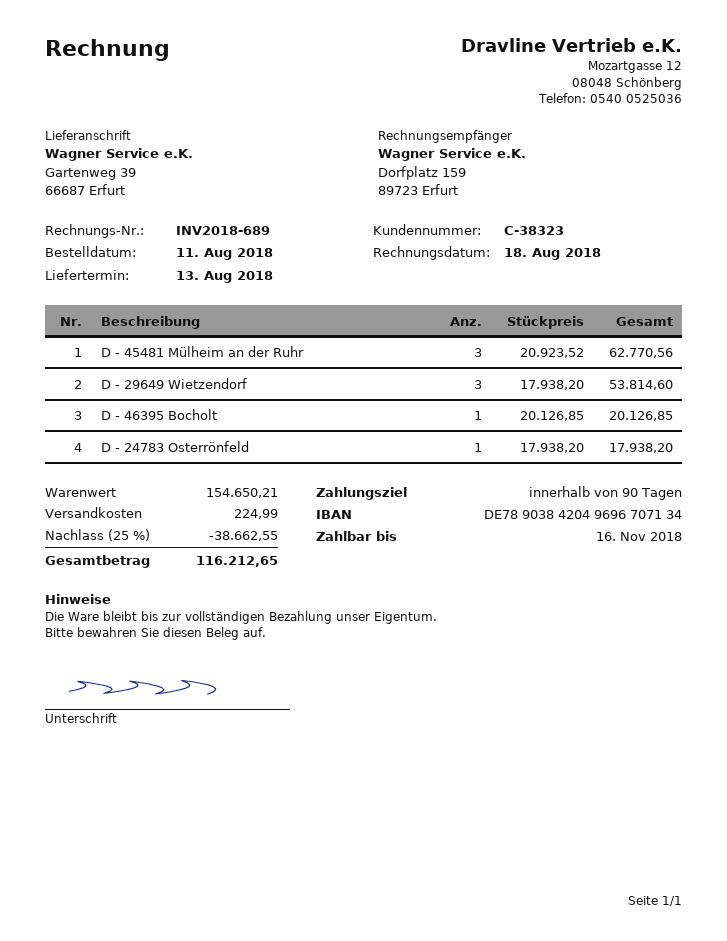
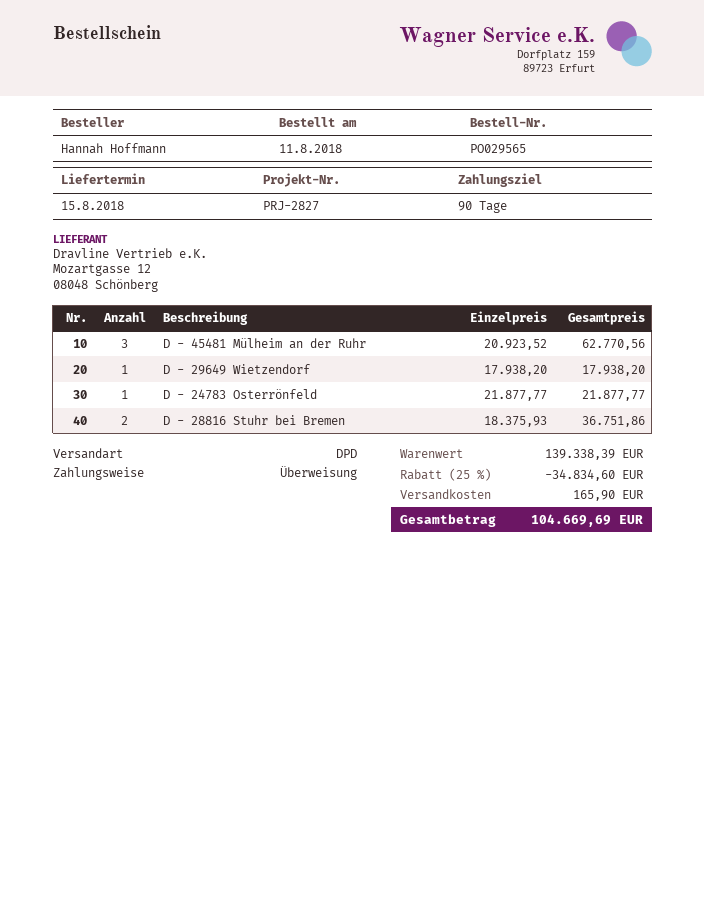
delivery date: 2018-08-13 -> 2018-08-15
D - 29649 Wietzendorf: 3 x 17938.20 = 53814.60 -> 1 x 17938.20 = 17938.20
D - 46395 Bocholt: 1 x 20126.85 = 20126.85 -> none
D - 24783 Osterrönfeld: 1 x 17938.20 = 17938.20 -> 1 x 21877.77 = 21877.77
D - 28816 Stuhr bei Bremen: none -> 2 x 18375.93 = 36751.86
subtotal: 154650.21 -> 139338.39
discount: 25% = 38662.55 -> 25% = 34834.60
shipping: 224.99 -> 165.90
total: 116212.65 -> 104669.69

